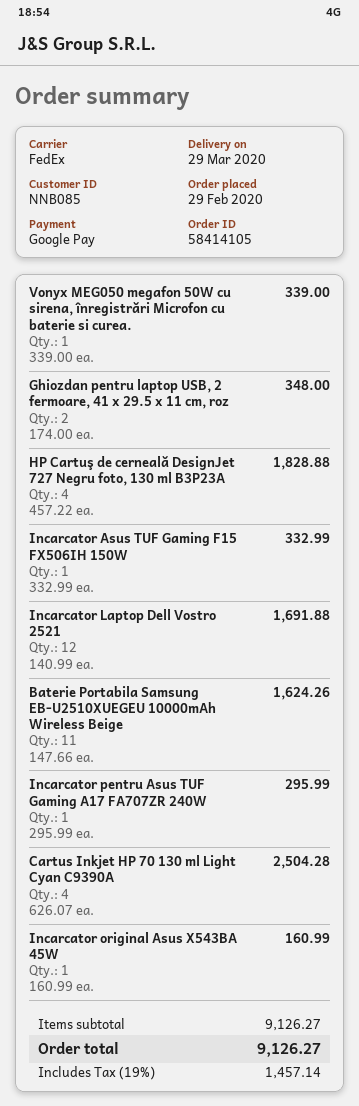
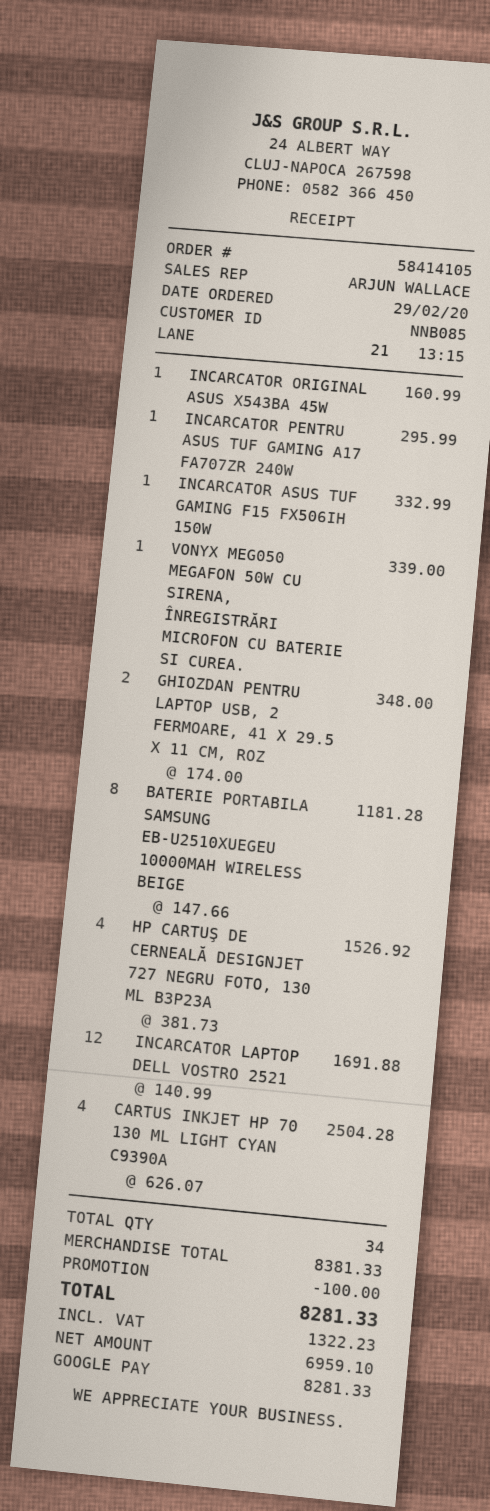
HP Cartuş de cerneală DesignJet 727 Negru foto, 130 ml B3P23A: 4 x 457.22 = 1828.88 -> 4 x 381.73 = 1526.92
Baterie Portabila Samsung EB-U2510XUEGEU 10000mAh Wireless Beige: 11 x 147.66 = 1624.26 -> 8 x 147.66 = 1181.28
subtotal: 9126.27 -> 8381.33
discount: none -> 100.00
tax: 1457.14 -> 1322.23
total: 9126.27 -> 8281.33

